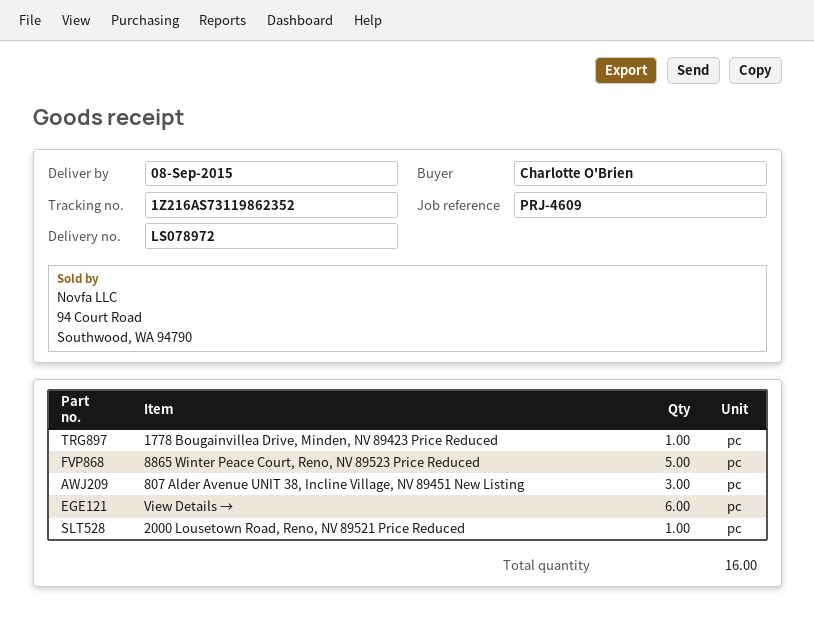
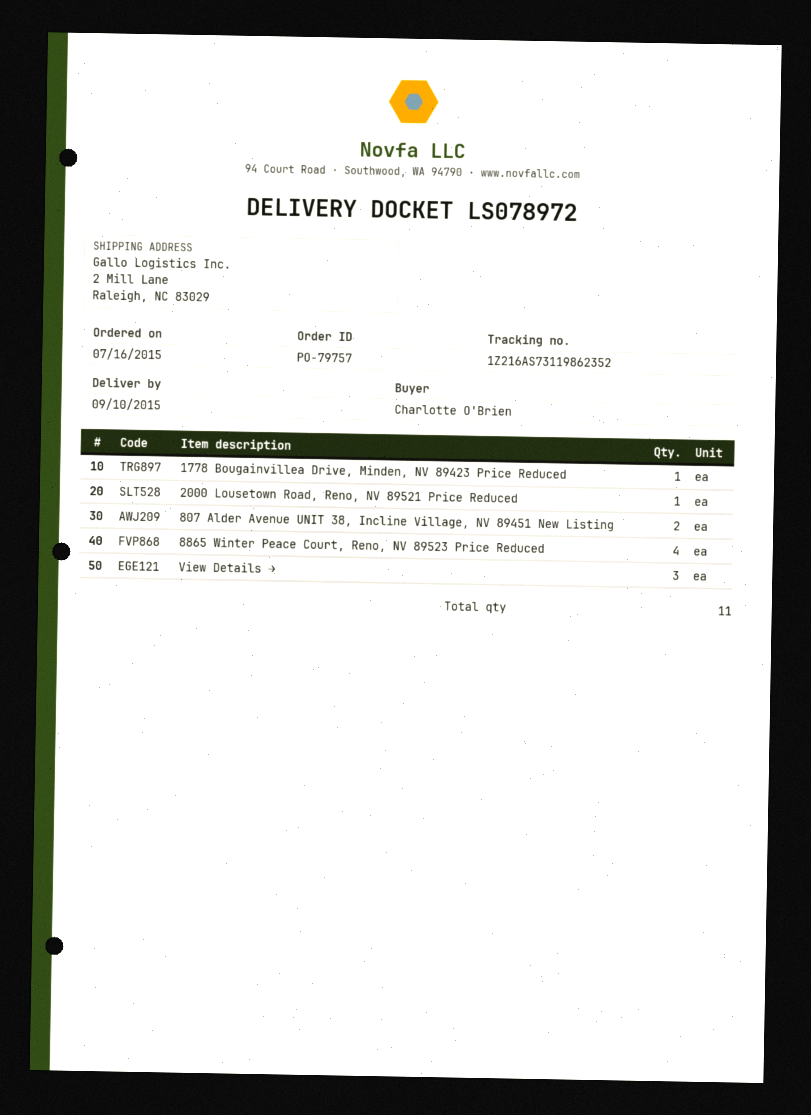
delivery date: 2015-09-08 -> 2015-09-10
8865 Winter Peace Court, Reno, NV 89523 Price Reduced: 5 -> 4
807 Alder Avenue UNIT 38, Incline Village, NV 89451 New Listing: 3 -> 2
View Details →: 6 -> 3
total quantity: 16 -> 11

